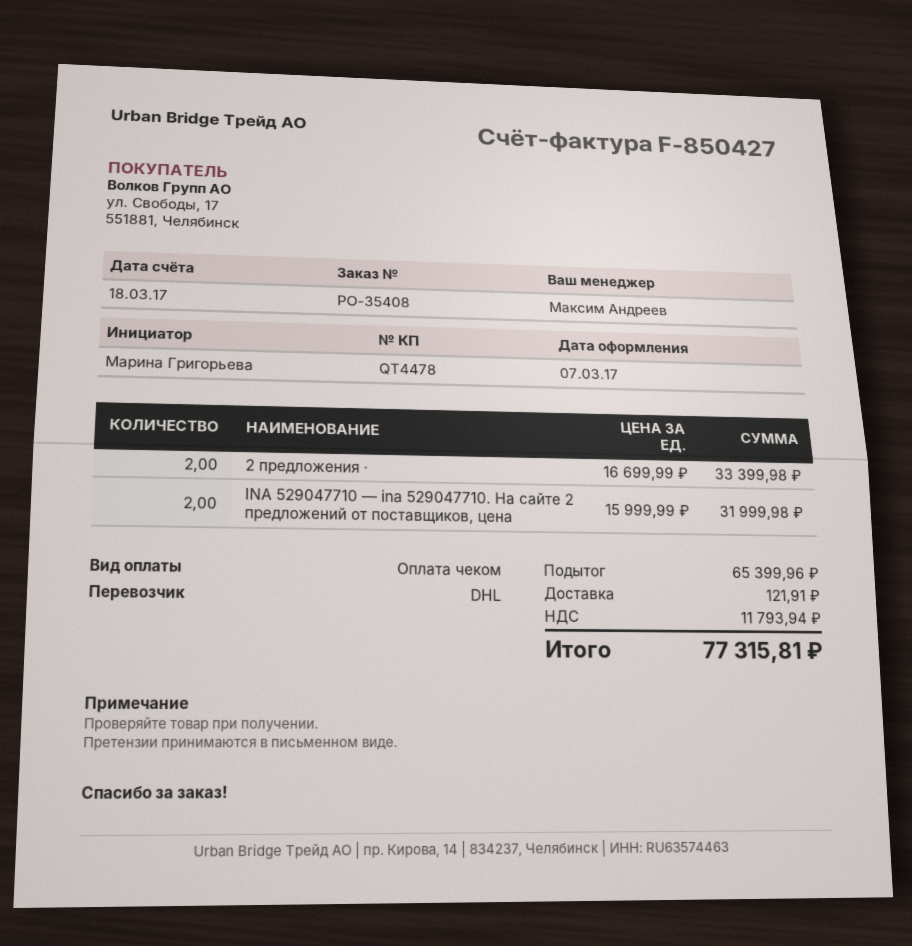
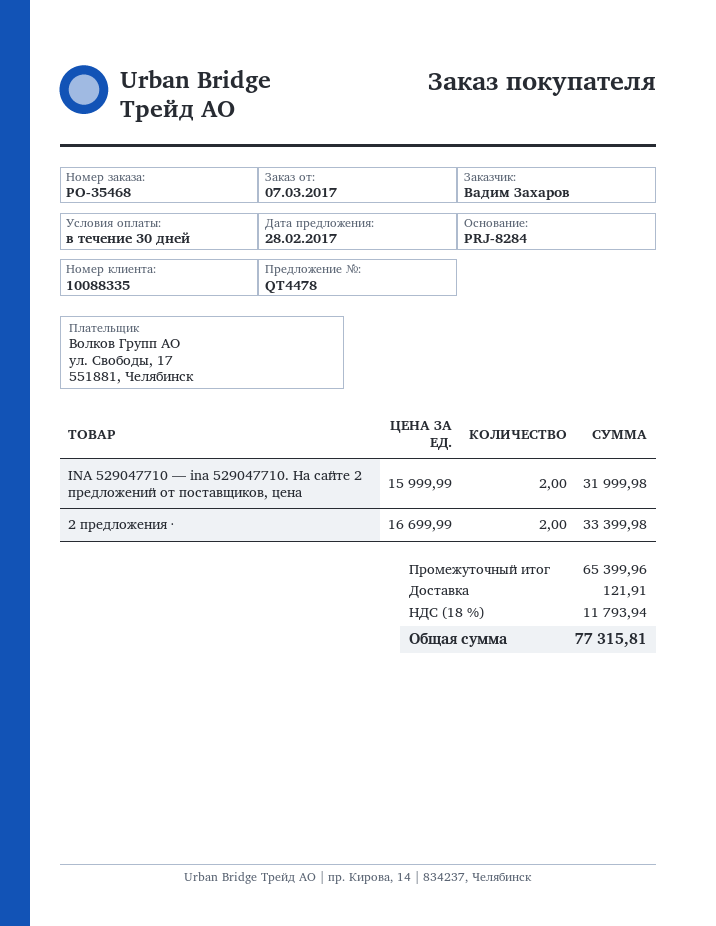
order number: PO-35408 -> PO-35468
ordered by: Марина Григорьева -> Вадим Захаров

